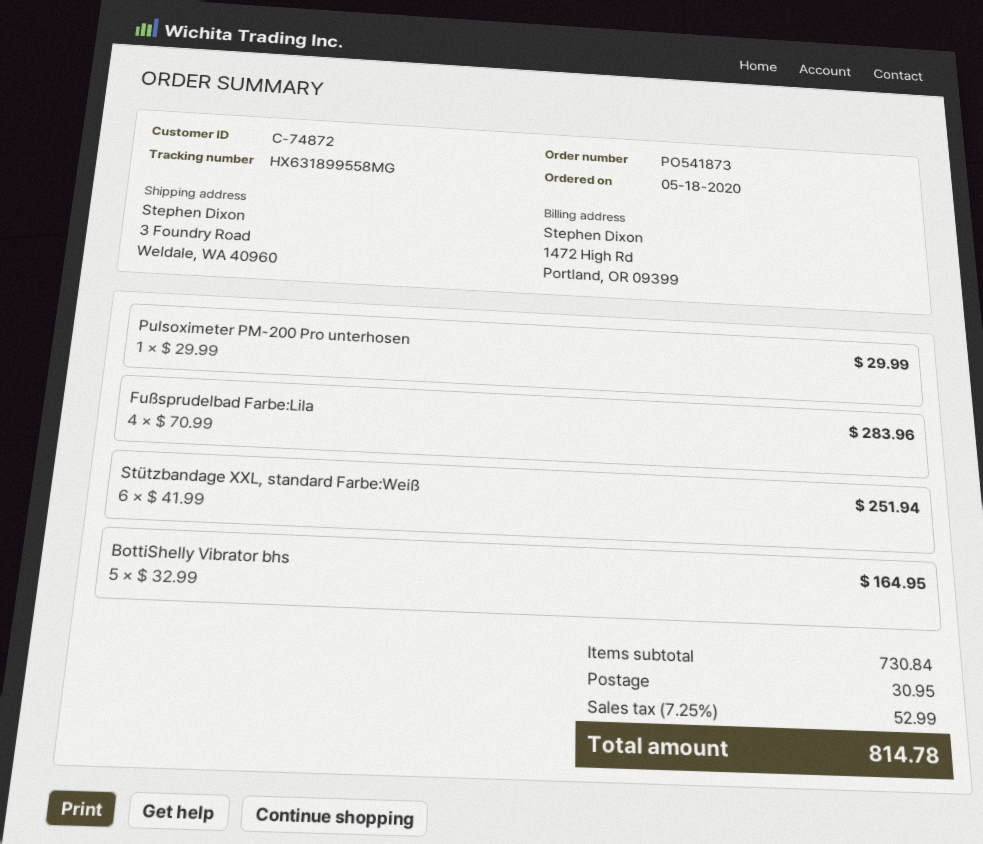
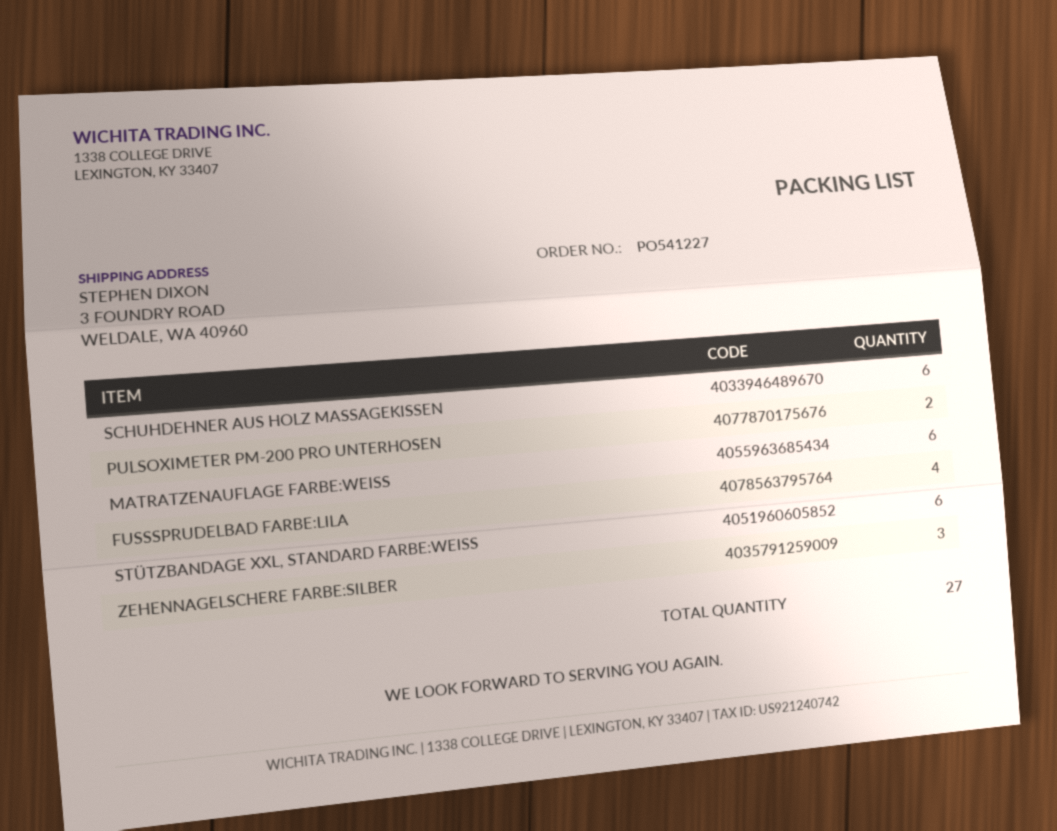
order number: PO541873 -> PO541227
Pulsoximeter PM-200 Pro unterhosen: 1 -> 2
BottiShelly Vibrator bhs: 5 -> none
SCHUHDEHNER AUS HOLZ MASSAGEKISSEN: none -> 6
MATRATZENAUFLAGE FARBE:WEISS: none -> 6
ZEHENNAGELSCHERE FARBE:SILBER: none -> 3

